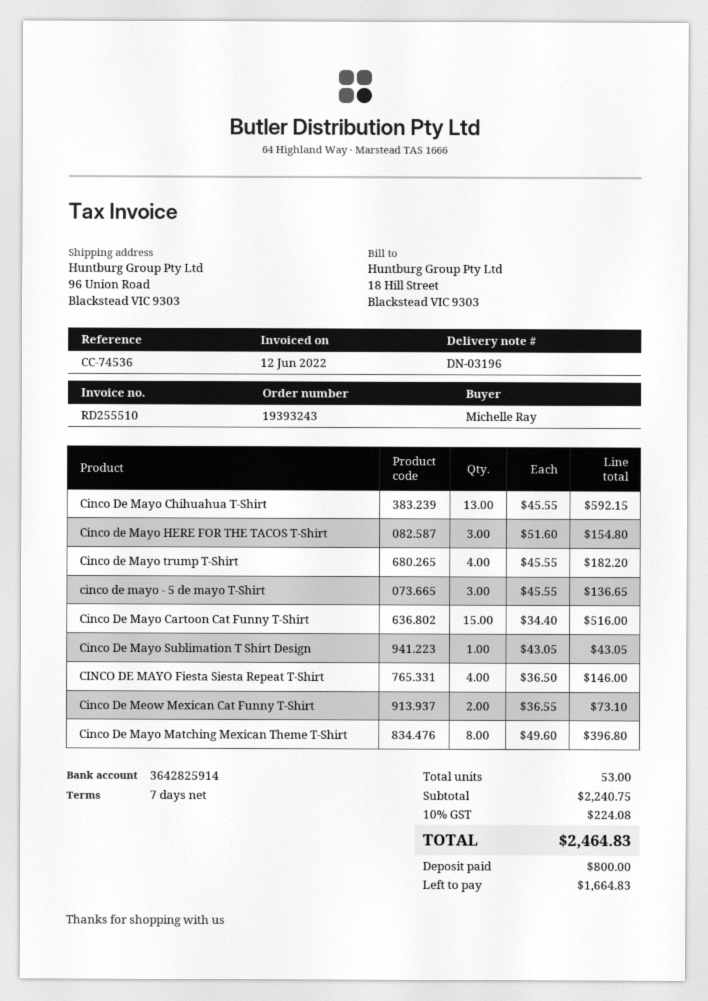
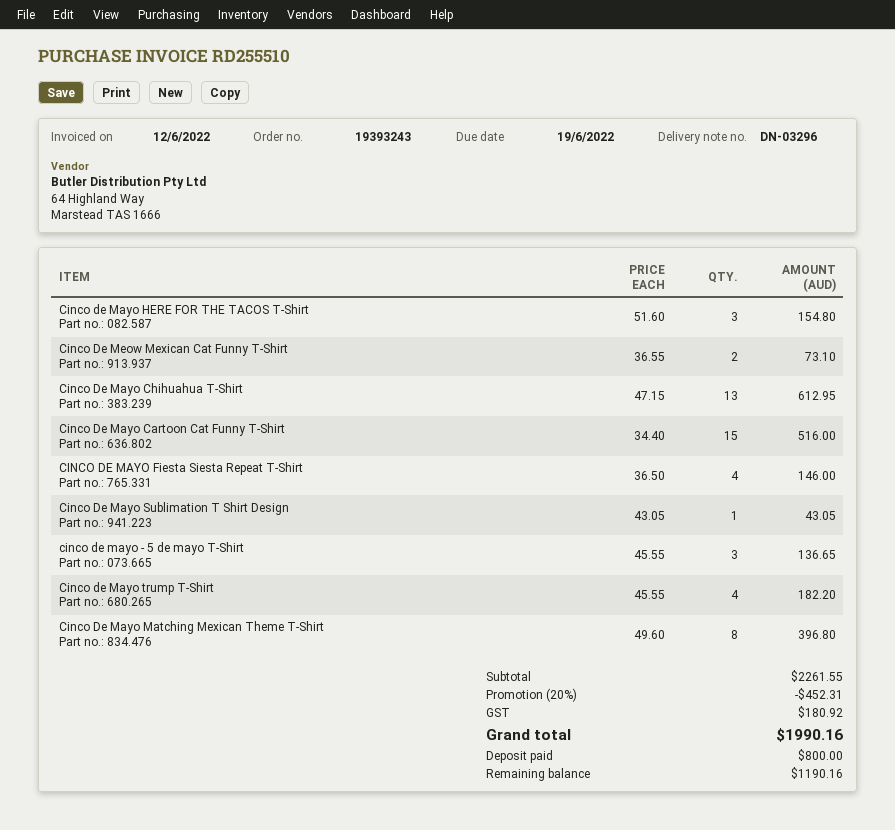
delivery note number: DN-03196 -> DN-03296
Cinco De Mayo Chihuahua T-Shirt: 13 x 45.55 = 592.15 -> 13 x 47.15 = 612.95
subtotal: 2240.75 -> 2261.55
discount: none -> 20% = 452.31
tax: 224.08 -> 180.92
total: 2464.83 -> 1990.16
balance: 1664.83 -> 1190.16

